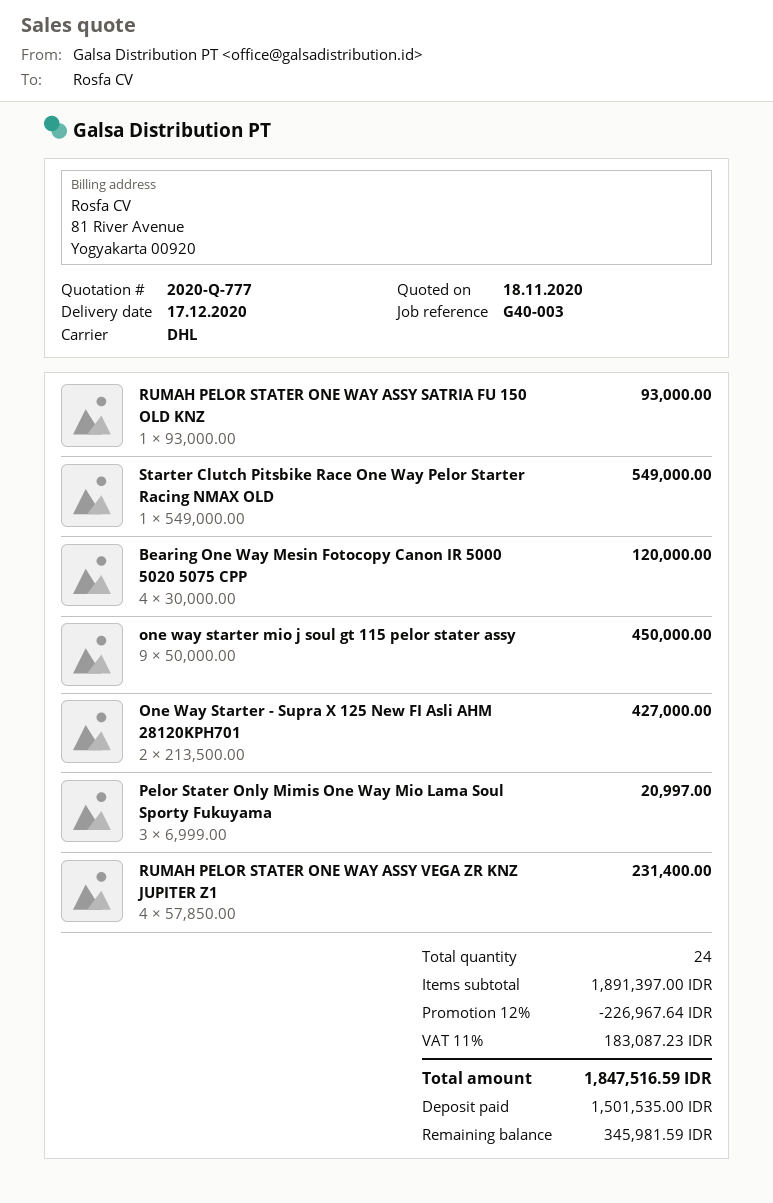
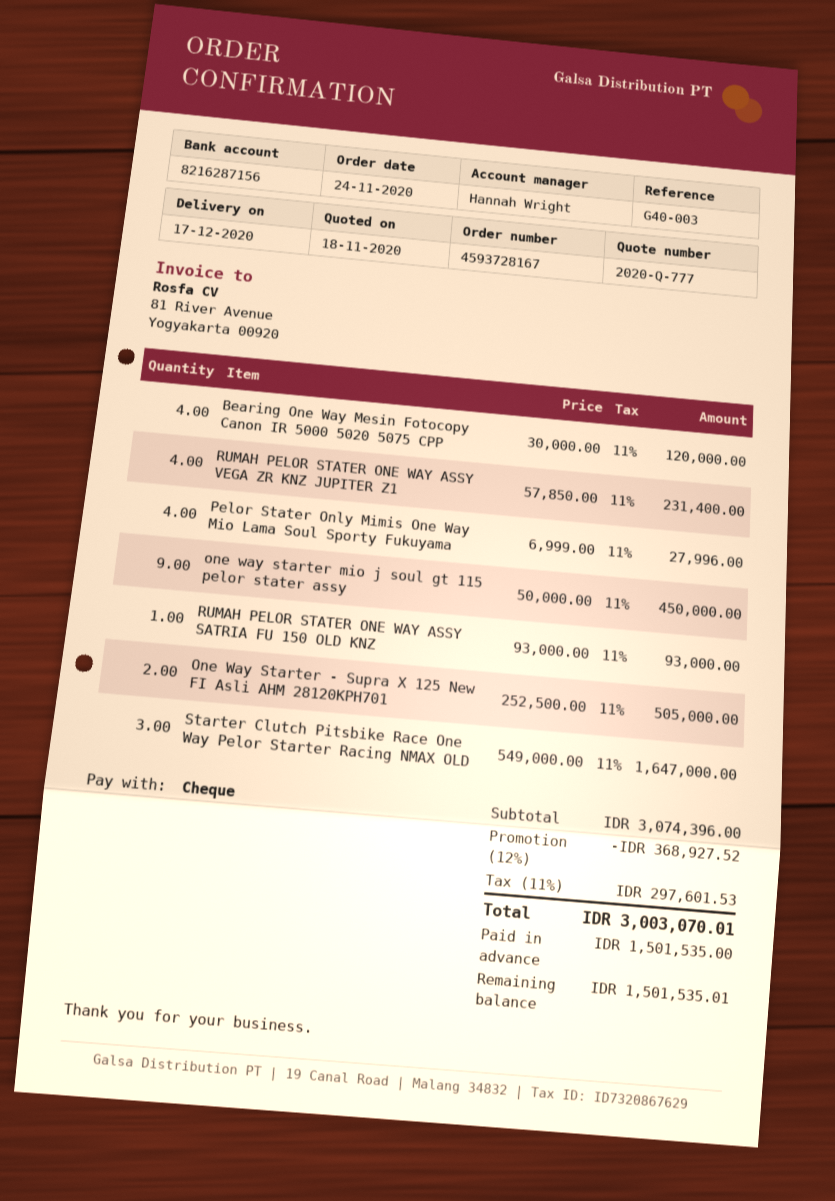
Starter Clutch Pitsbike Race One Way Pelor Starter Racing NMAX OLD: 1 x 549000.00 = 549000.00 -> 3 x 549000.00 = 1647000.00
One Way Starter - Supra X 125 New FI Asli AHM 28120KPH701: 2 x 213500.00 = 427000.00 -> 2 x 252500.00 = 505000.00
Pelor Stater Only Mimis One Way Mio Lama Soul Sporty Fukuyama: 3 x 6999.00 = 20997.00 -> 4 x 6999.00 = 27996.00
subtotal: 1891397.00 -> 3074396.00
discount: 12% = 226967.64 -> 12% = 368927.52
tax: 11% = 183087.23 -> 11% = 297601.53
total: 1847516.59 -> 3003070.01
balance: 345981.59 -> 1501535.01

